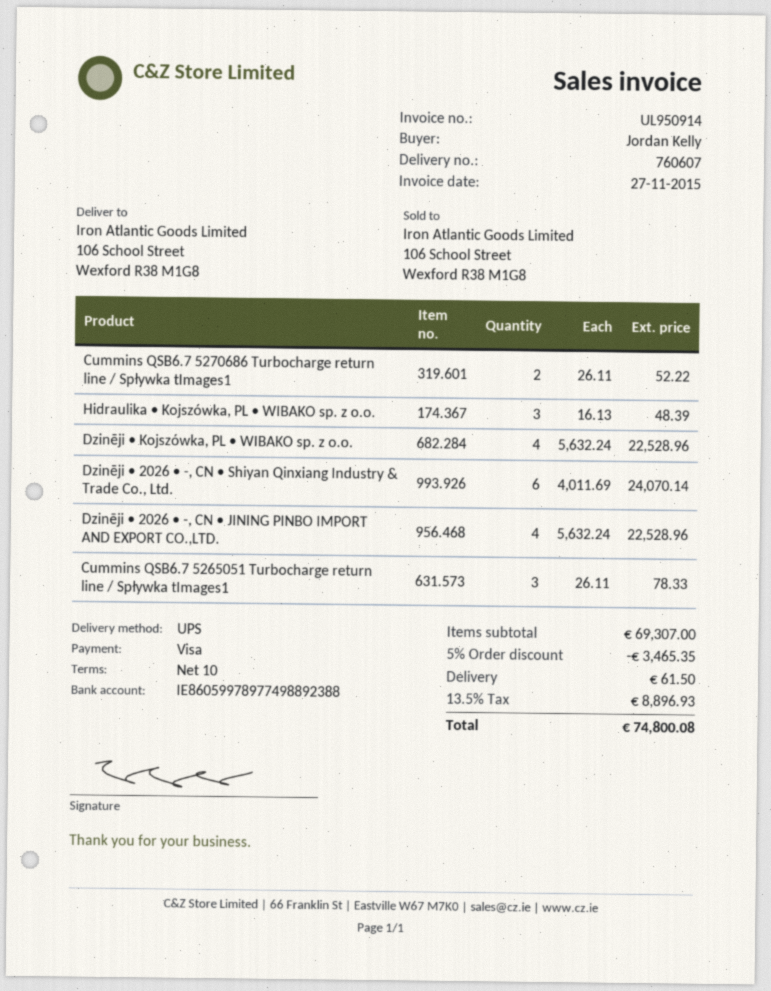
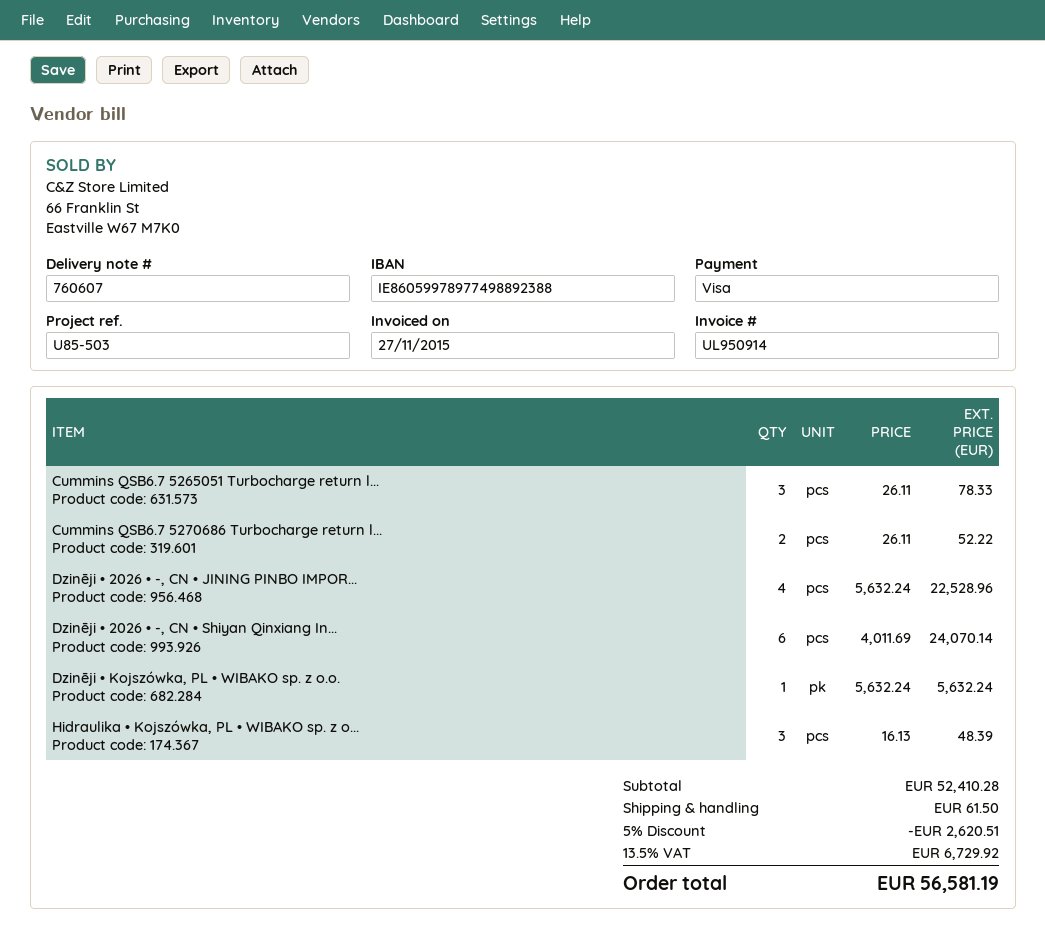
Dzinēji • Kojszówka, PL • WIBAKO sp. z o.o.: 4 x 5632.24 = 22528.96 -> 1 x 5632.24 = 5632.24
subtotal: 69307.00 -> 52410.28
discount: 5% = 3465.35 -> 5% = 2620.51
tax: 13.5% = 8896.93 -> 13.5% = 6729.92
total: 74800.08 -> 56581.19

